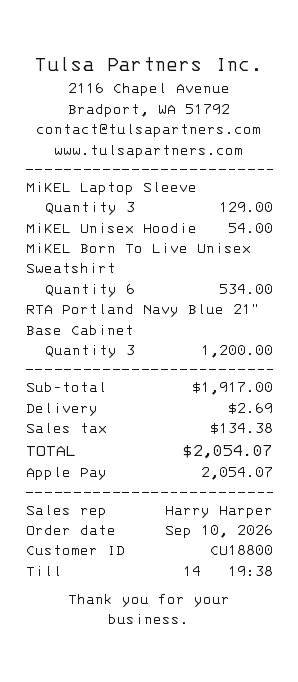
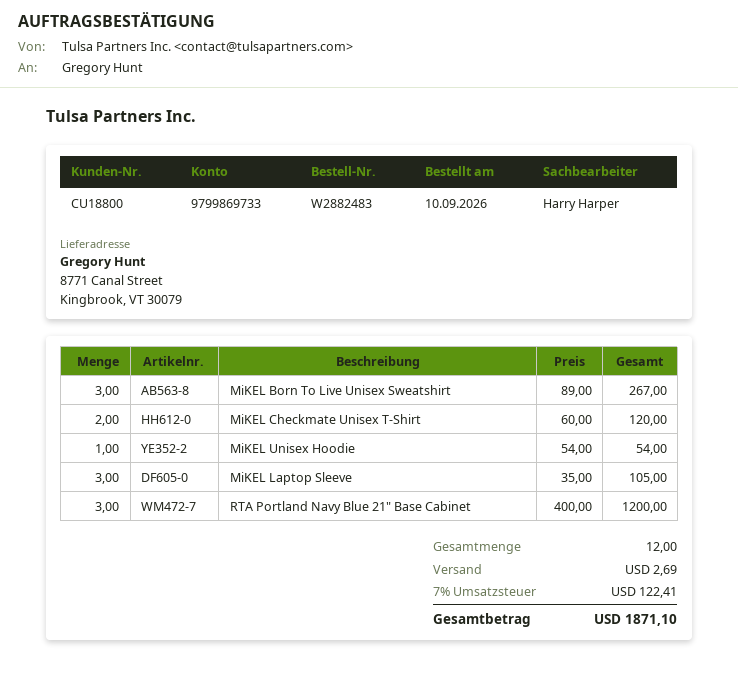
MiKEL Laptop Sleeve: 3 for 129.00 -> 3 for 105.00
MiKEL Born To Live Unisex Sweatshirt: 6 for 534.00 -> 3 for 267.00
MiKEL Checkmate Unisex T-Shirt: none -> 2 for 120.00
tax: 134.38 -> 122.41
total: 2054.07 -> 1871.10

